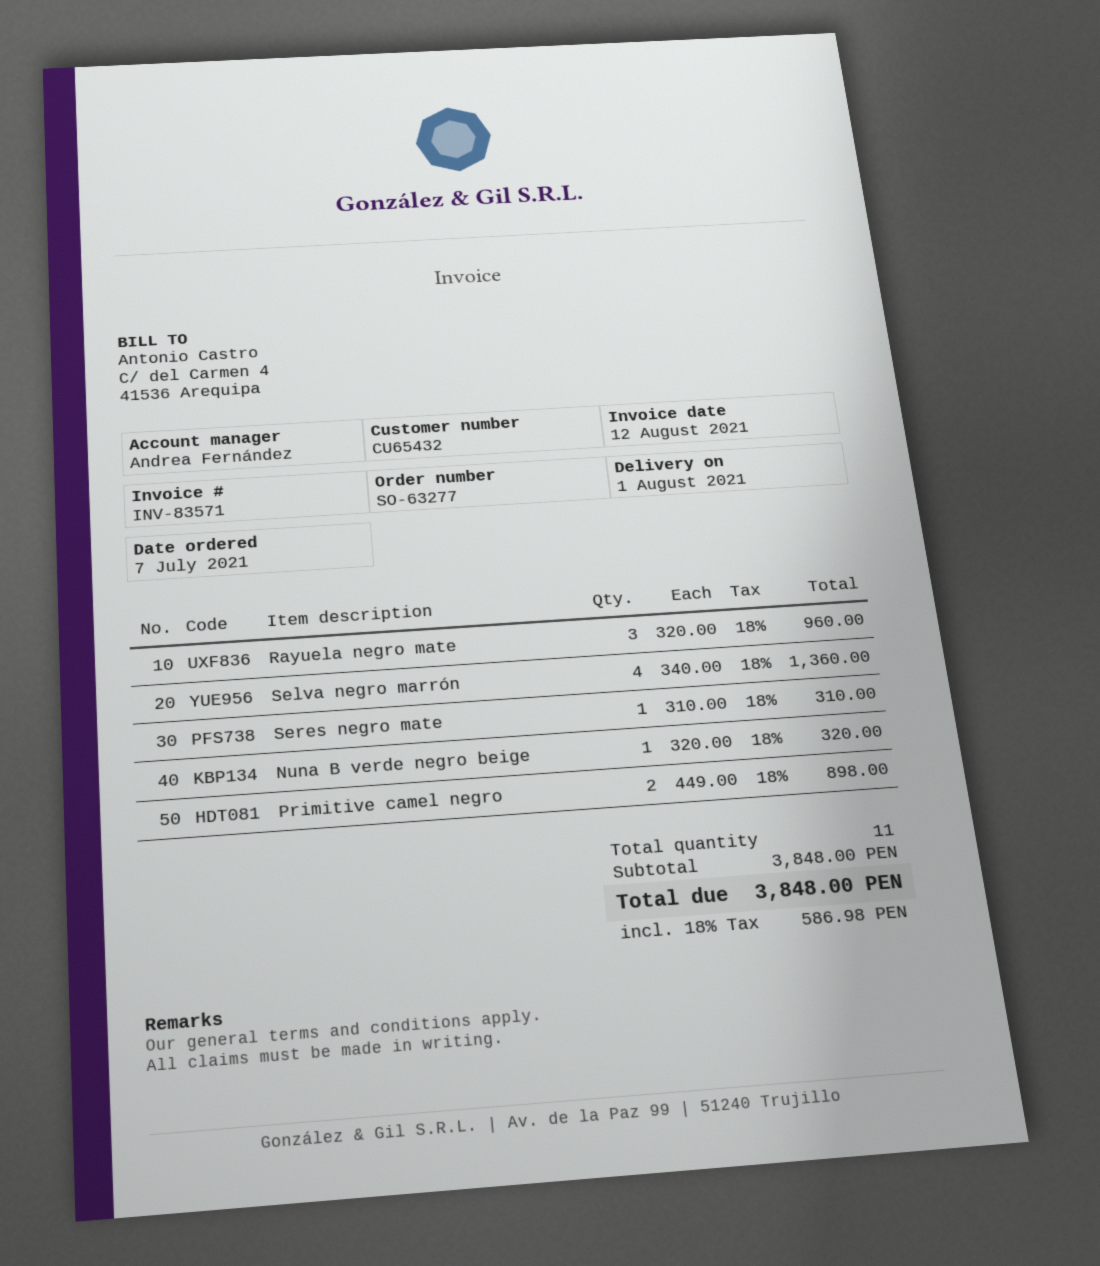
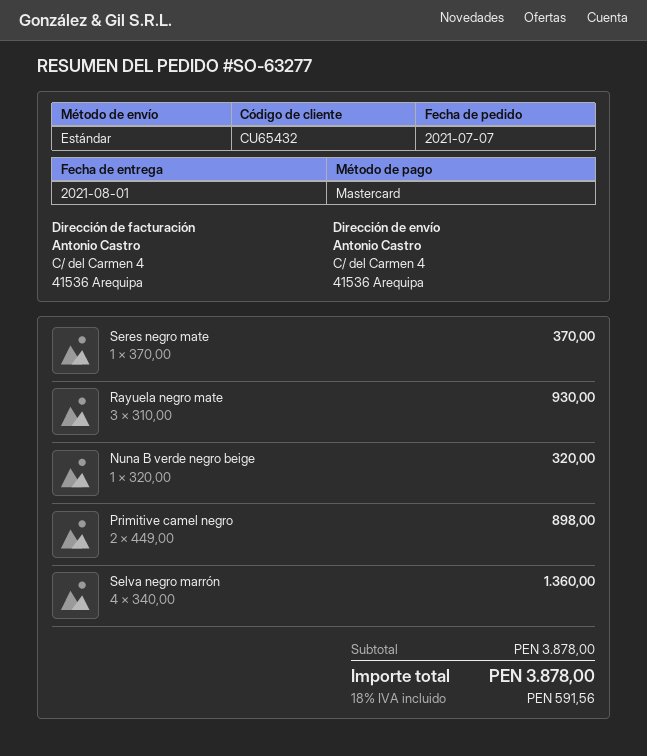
Rayuela negro mate: 3 x 320.00 = 960.00 -> 3 x 310.00 = 930.00
Seres negro mate: 1 x 310.00 = 310.00 -> 1 x 370.00 = 370.00
subtotal: 3848.00 -> 3878.00
tax: 18% = 586.98 -> 18% = 591.56
total: 3848.00 -> 3878.00

